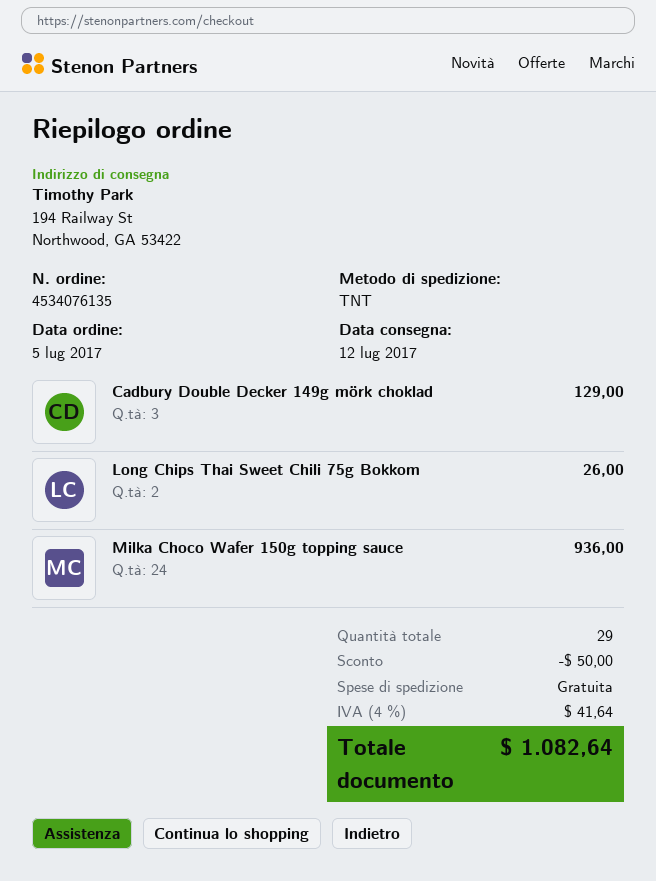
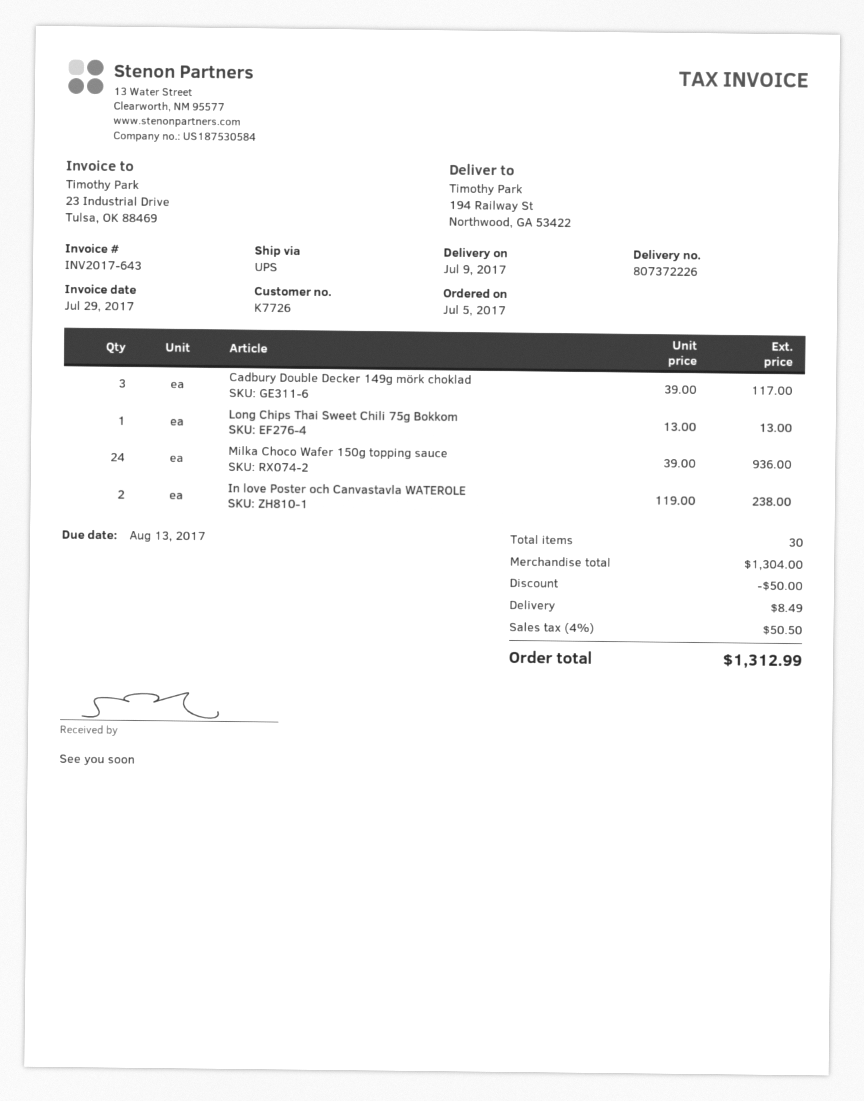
delivery date: 2017-07-12 -> 2017-07-09
shipping method: TNT -> UPS
Cadbury Double Decker 149g mörk choklad: 3 for 129.00 -> 3 for 117.00
Long Chips Thai Sweet Chili 75g Bokkom: 2 for 26.00 -> 1 for 13.00
In love Poster och Canvastavla WATEROLE: none -> 2 for 238.00
total quantity: 29 -> 30
shipping: 0.00 -> 8.49
tax: 4% = 41.64 -> 4% = 50.50
total: 1082.64 -> 1312.99

